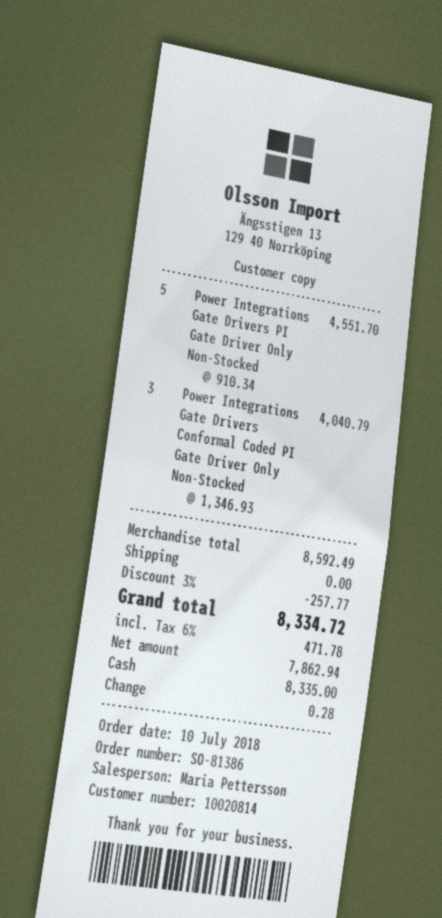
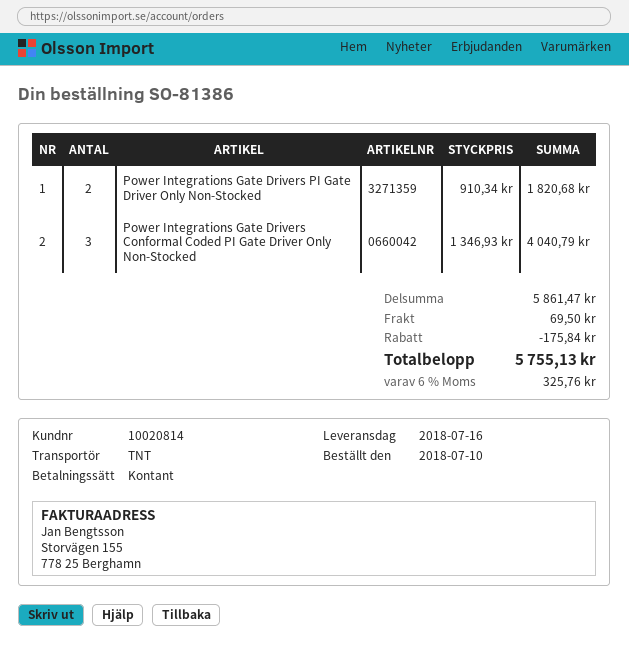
Power Integrations Gate Drivers PI Gate Driver Only Non-Stocked: 5 x 910.34 = 4551.70 -> 2 x 910.34 = 1820.68
subtotal: 8592.49 -> 5861.47
discount: 257.77 -> 175.84
shipping: 0.00 -> 69.50
tax: 6% = 471.78 -> 6% = 325.76
total: 8334.72 -> 5755.13

